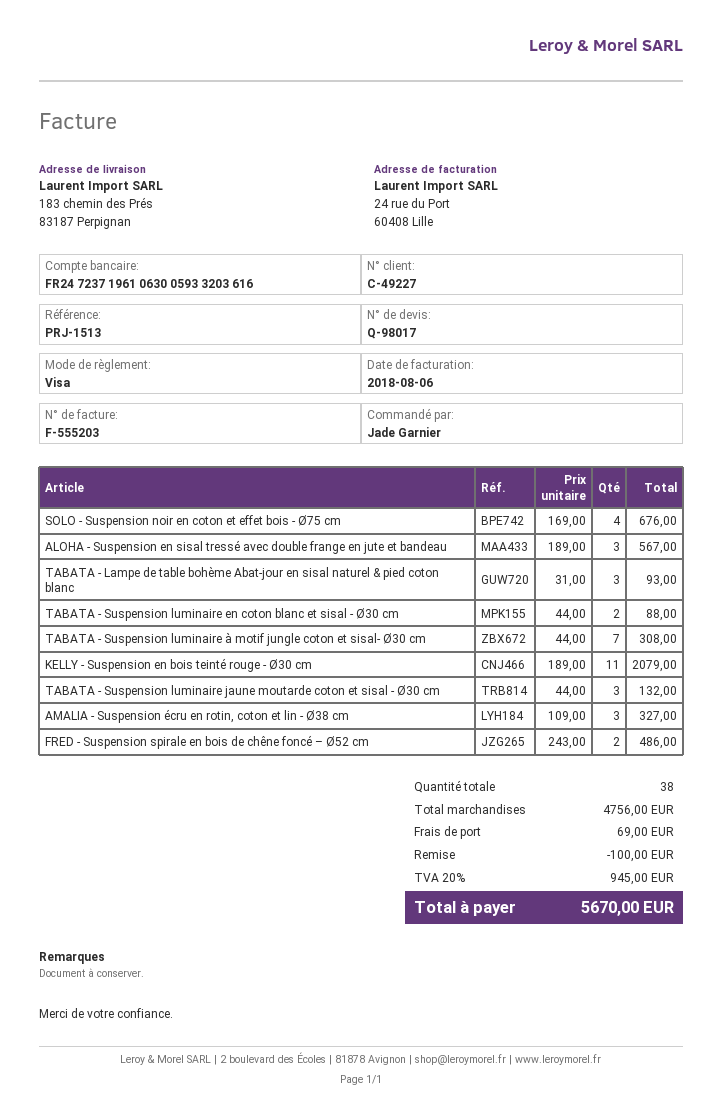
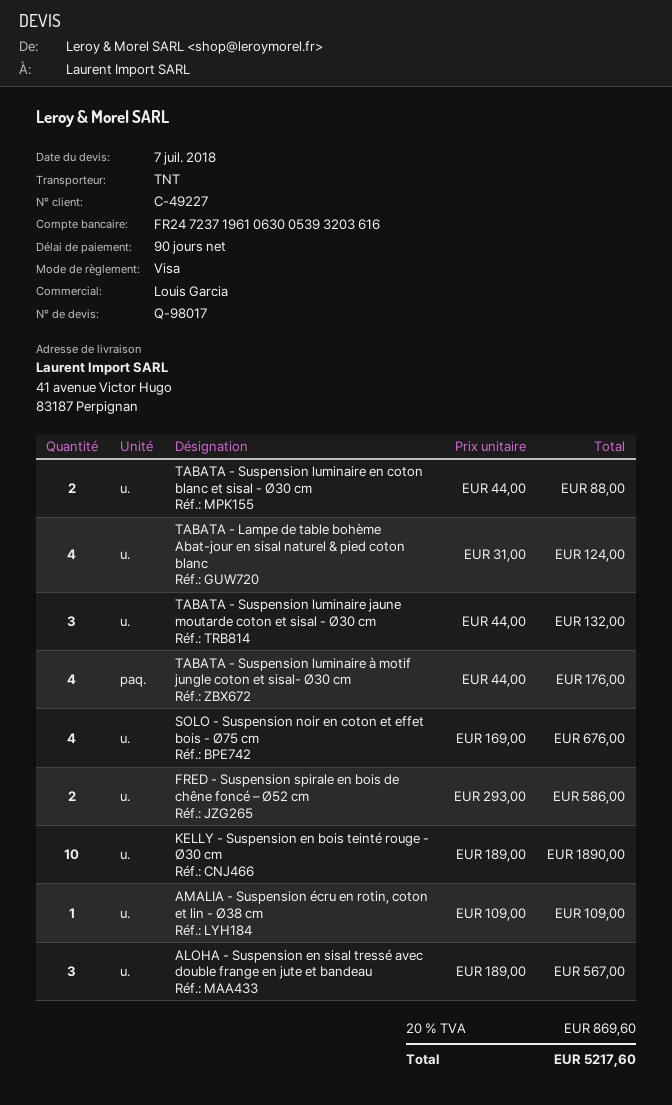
bank account: FR2472371961063005933203616 -> FR2472371961063005393203616
ship to: 183 chemin des Prés, 83187 Perpignan -> 41 avenue Victor Hugo, 83187 Perpignan
TABATA - Lampe de table bohème Abat-jour en sisal naturel & pied coton blanc: 3 x 31.00 = 93.00 -> 4 x 31.00 = 124.00
TABATA - Suspension luminaire à motif jungle coton et sisal- Ø30 cm: 7 x 44.00 = 308.00 -> 4 x 44.00 = 176.00
KELLY - Suspension en bois teinté rouge - Ø30 cm: 11 x 189.00 = 2079.00 -> 10 x 189.00 = 1890.00
AMALIA - Suspension écru en rotin, coton et lin - Ø38 cm: 3 x 109.00 = 327.00 -> 1 x 109.00 = 109.00
FRED - Suspension spirale en bois de chêne foncé – Ø52 cm: 2 x 243.00 = 486.00 -> 2 x 293.00 = 586.00
discount: 100.00 -> none
shipping: 69.00 -> none
tax: 20% = 945.00 -> 20% = 869.60
total: 5670.00 -> 5217.60

